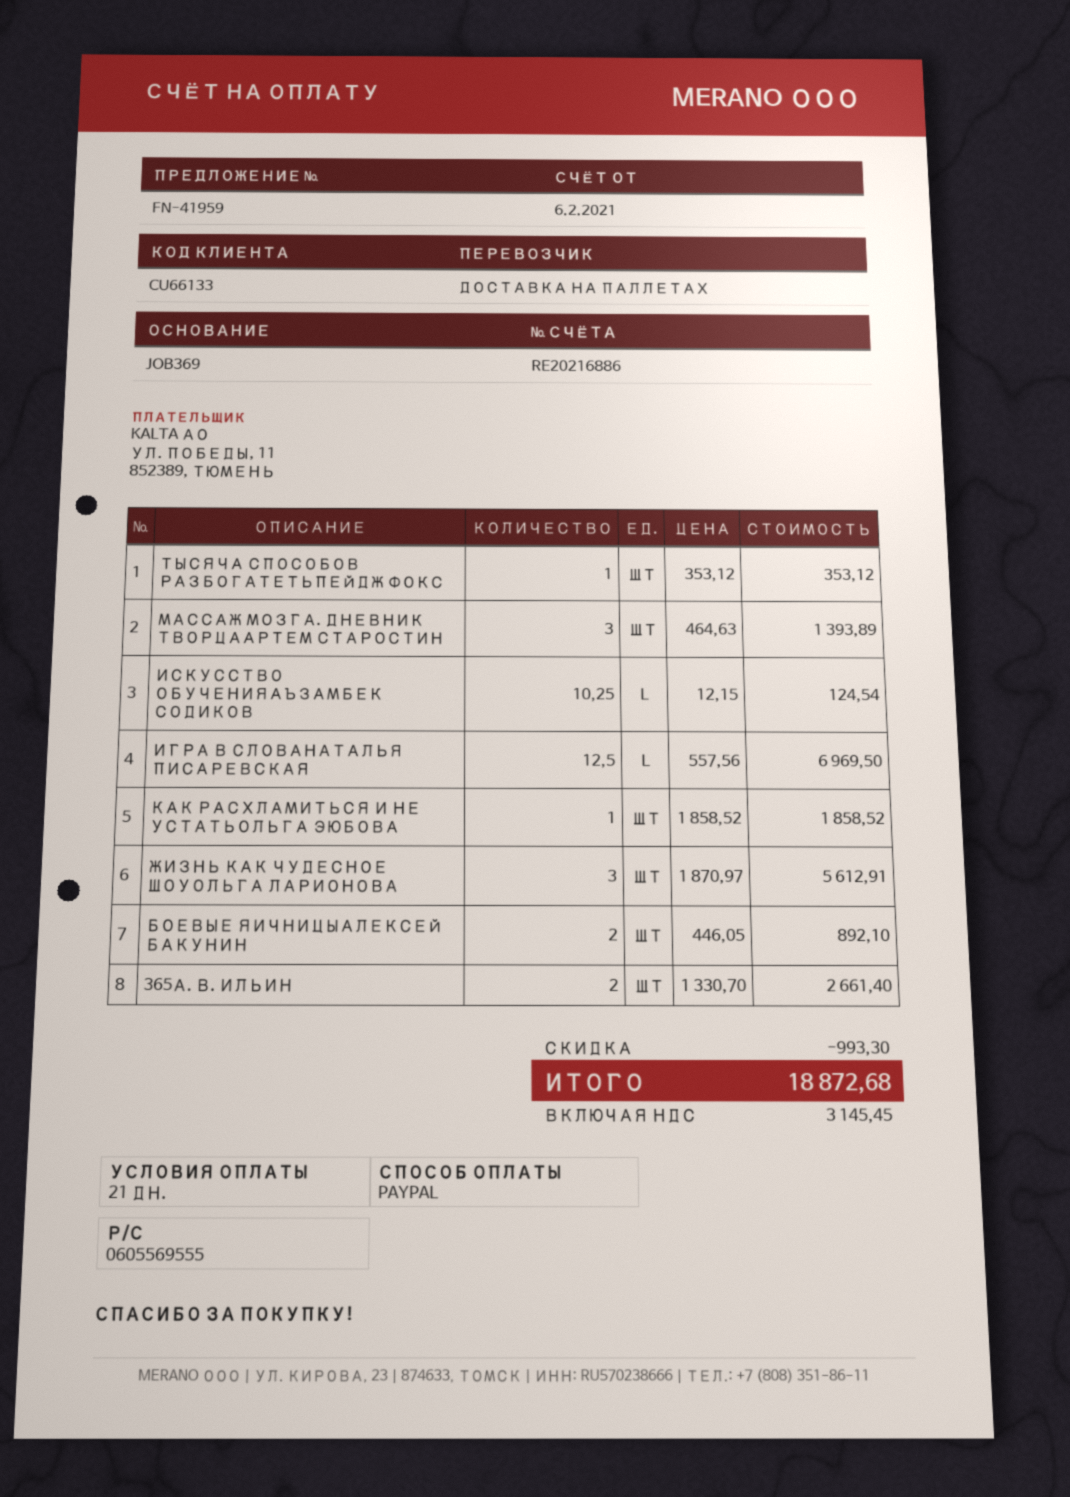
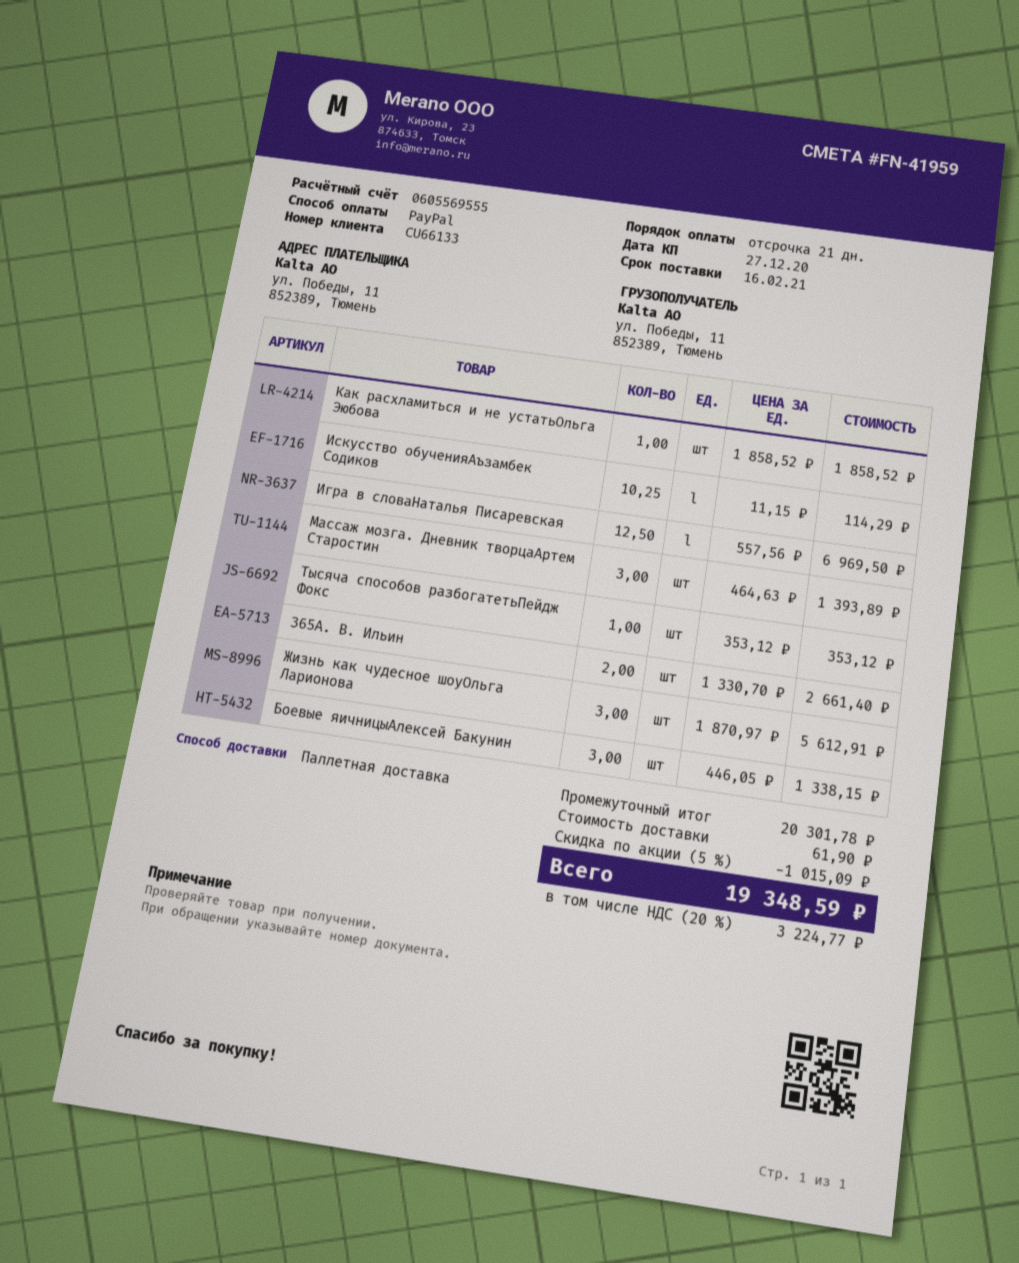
ИСКУССТВО ОБУЧЕНИЯАЪЗАМБЕК СОДИКОВ: 10.25 x 12.15 = 124.54 -> 10.25 x 11.15 = 114.29
БОЕВЫЕ ЯИЧНИЦЫАЛЕКСЕЙ БАКУНИН: 2 x 446.05 = 892.10 -> 3 x 446.05 = 1338.15
discount: 993.30 -> 1015.09
shipping: none -> 61.90
tax: 3145.45 -> 3224.77
total: 18872.68 -> 19348.59

